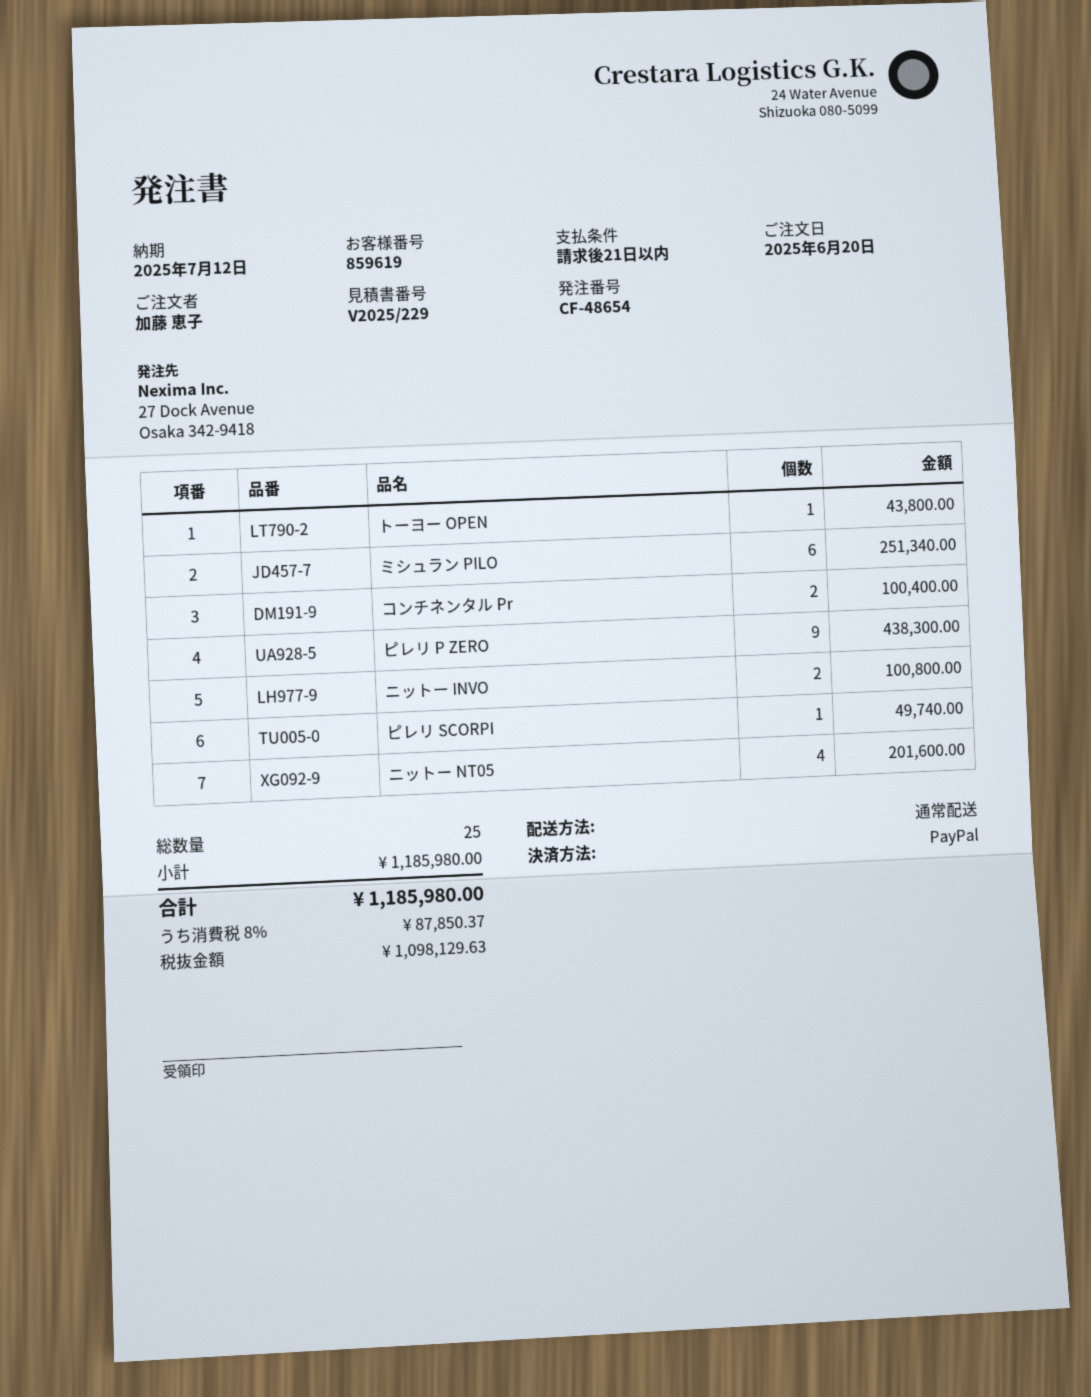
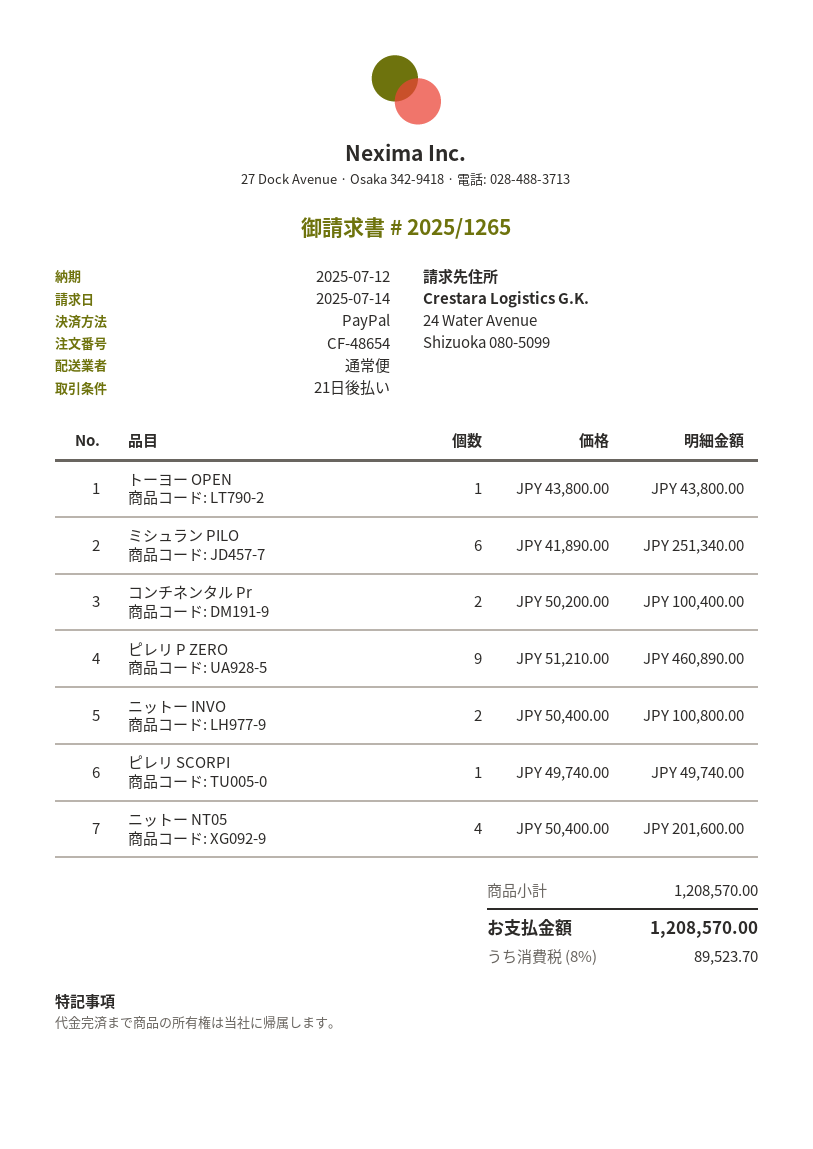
ピレリ P ZERO: 9 for 438300.00 -> 9 for 460890.00
subtotal: 1185980.00 -> 1208570.00
tax: 8% = 87850.37 -> 8% = 89523.70
total: 1185980.00 -> 1208570.00

